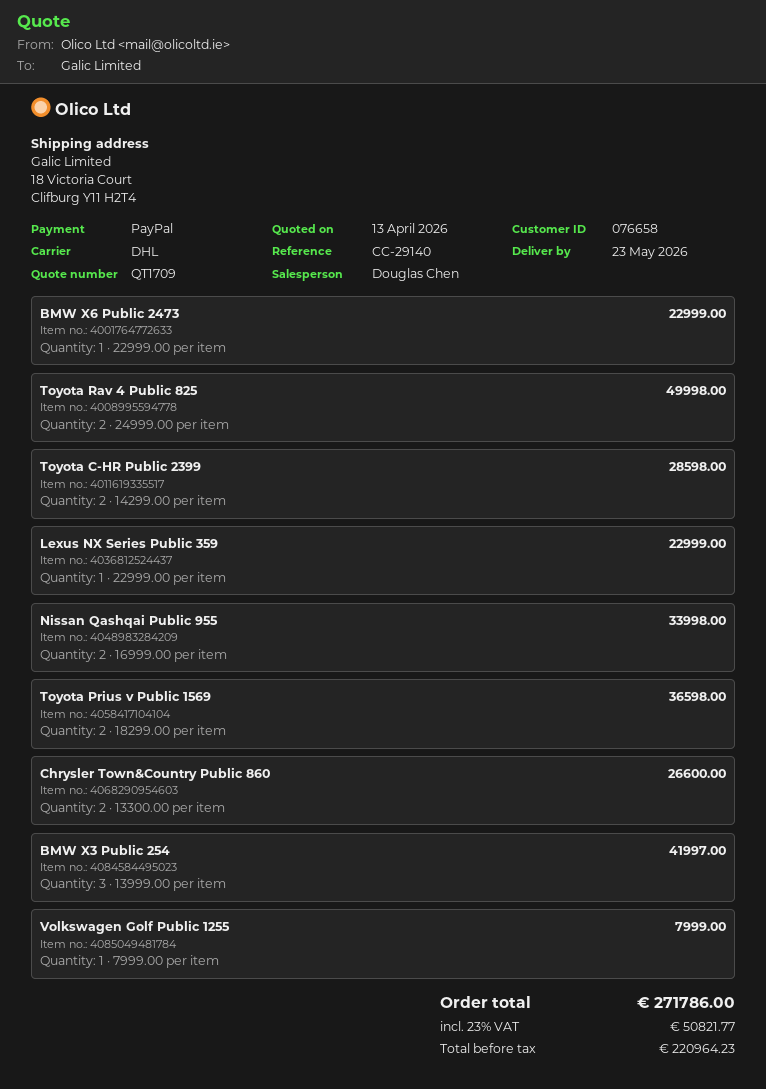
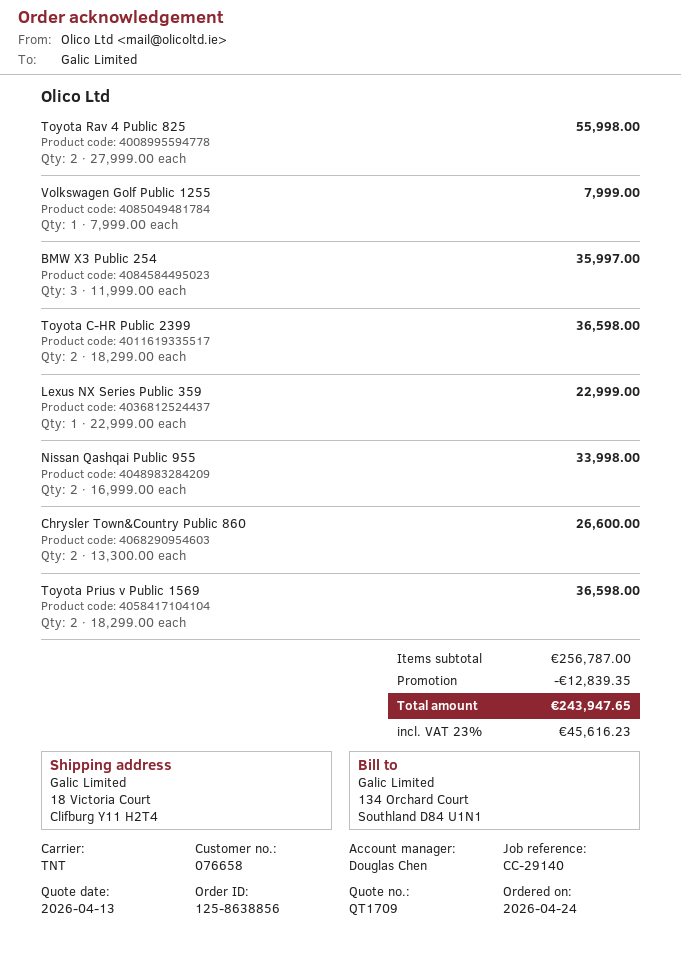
shipping method: DHL -> TNT
BMW X6 Public 2473: 1 x 22999.00 = 22999.00 -> none
Toyota Rav 4 Public 825: 2 x 24999.00 = 49998.00 -> 2 x 27999.00 = 55998.00
Toyota C-HR Public 2399: 2 x 14299.00 = 28598.00 -> 2 x 18299.00 = 36598.00
BMW X3 Public 254: 3 x 13999.00 = 41997.00 -> 3 x 11999.00 = 35997.00
discount: none -> 12839.35
tax: 23% = 50821.77 -> 23% = 45616.23
total: 271786.00 -> 243947.65

